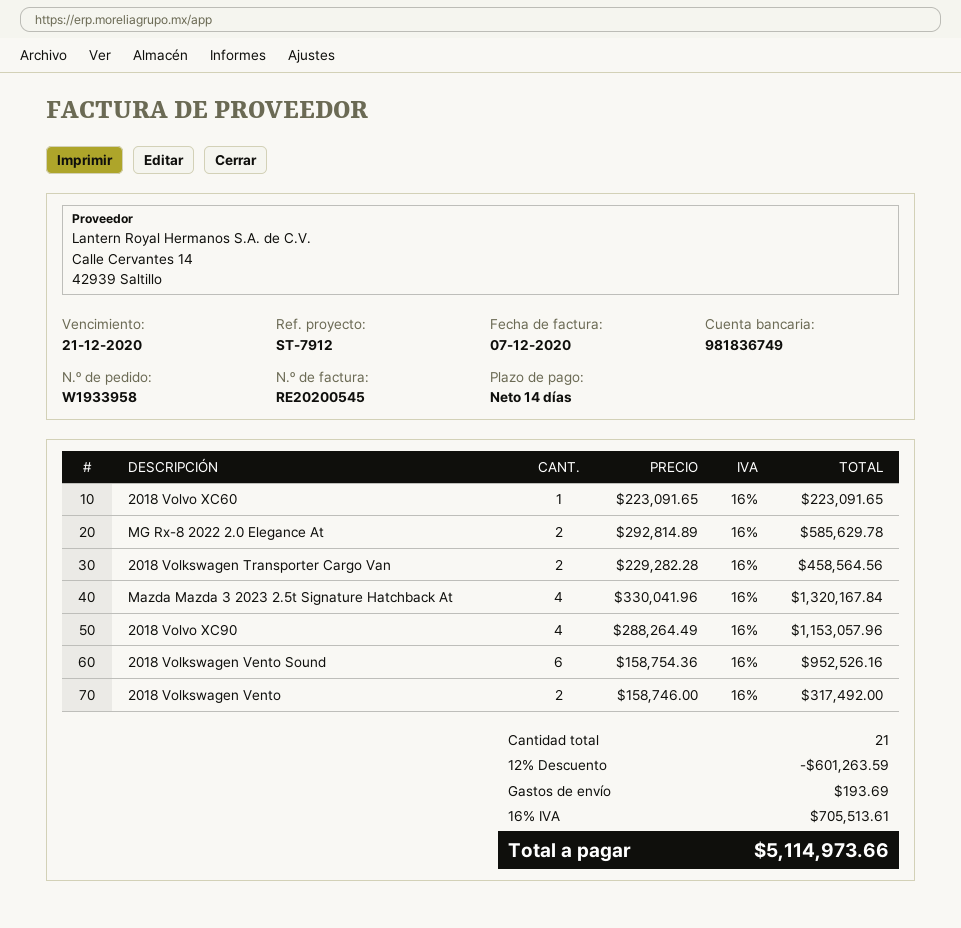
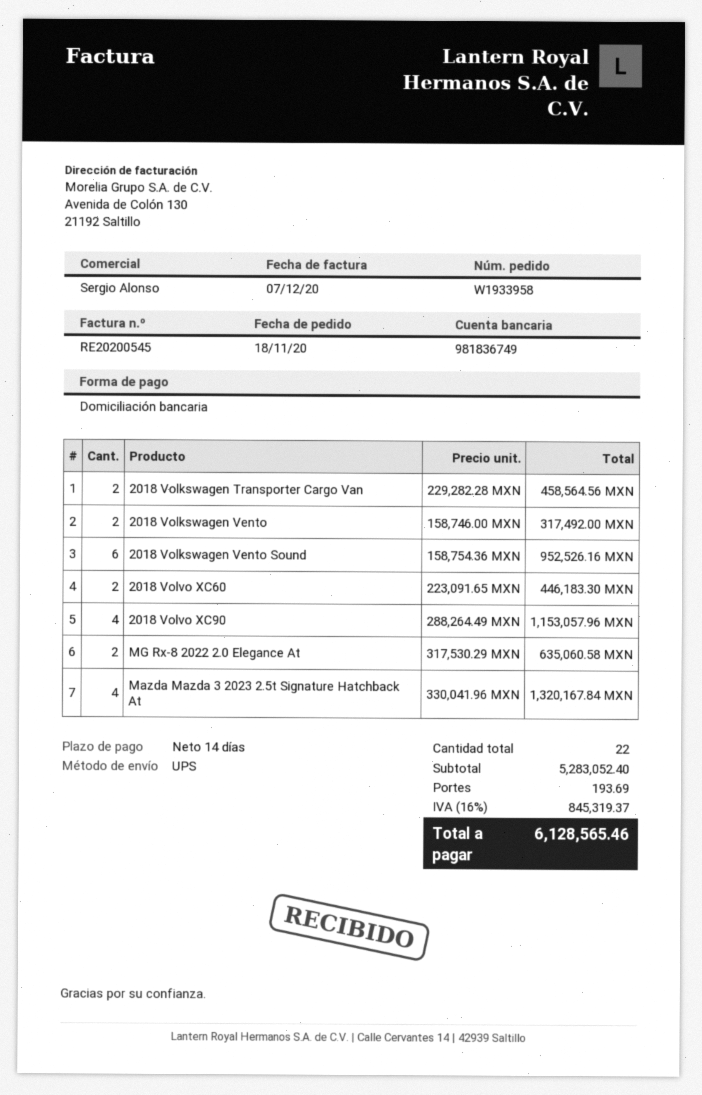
2018 Volvo XC60: 1 x 223091.65 = 223091.65 -> 2 x 223091.65 = 446183.30
MG Rx-8 2022 2.0 Elegance At: 2 x 292814.89 = 585629.78 -> 2 x 317530.29 = 635060.58
total quantity: 21 -> 22
discount: 12% = 601263.59 -> none
tax: 16% = 705513.61 -> 16% = 845319.37
total: 5114973.66 -> 6128565.46

